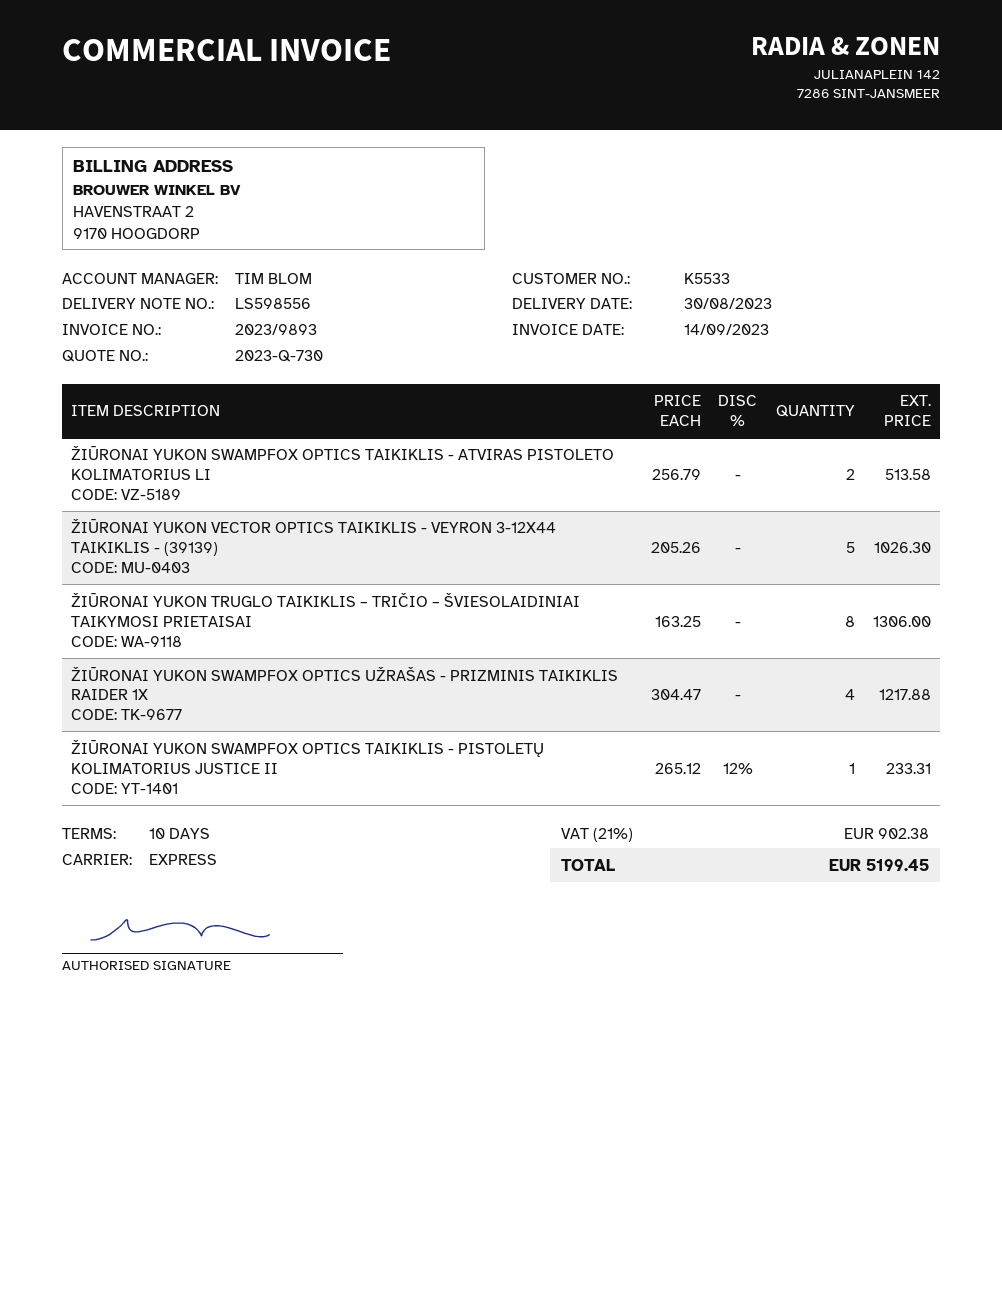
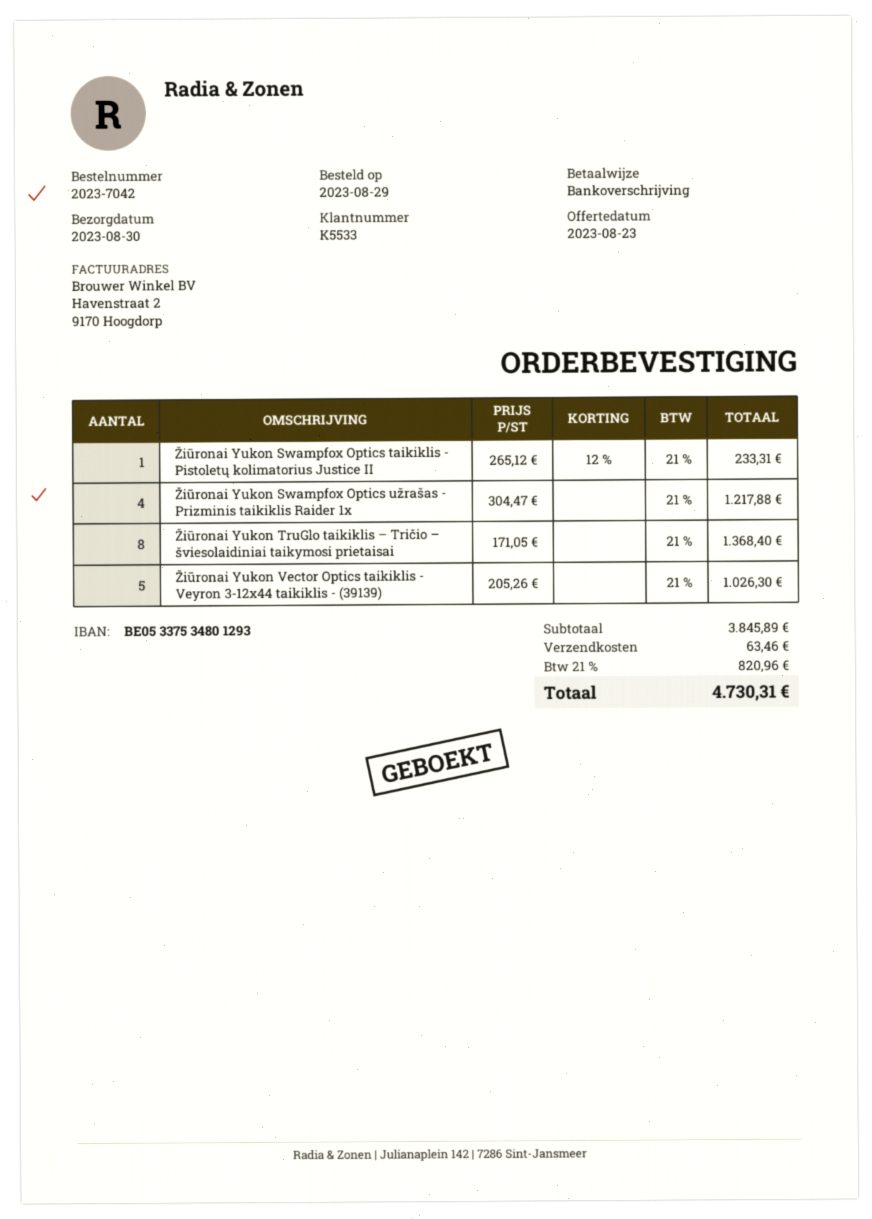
ŽIŪRONAI YUKON SWAMPFOX OPTICS TAIKIKLIS - ATVIRAS PISTOLETO KOLIMATORIUS LI: 2 x 256.79 = 513.58 -> none
ŽIŪRONAI YUKON TRUGLO TAIKIKLIS – TRIČIO – ŠVIESOLAIDINIAI TAIKYMOSI PRIETAISAI: 8 x 163.25 = 1306.00 -> 8 x 171.05 = 1368.40
shipping: none -> 63.46
tax: 21% = 902.38 -> 21% = 820.96
total: 5199.45 -> 4730.31

